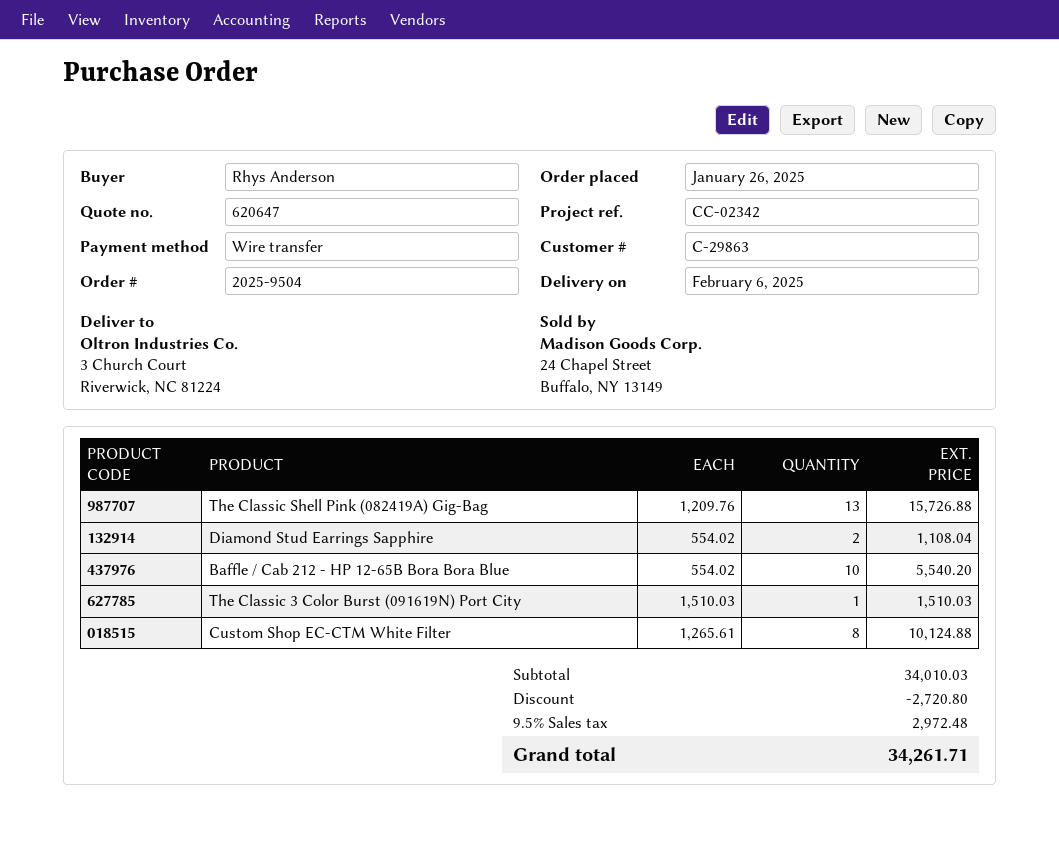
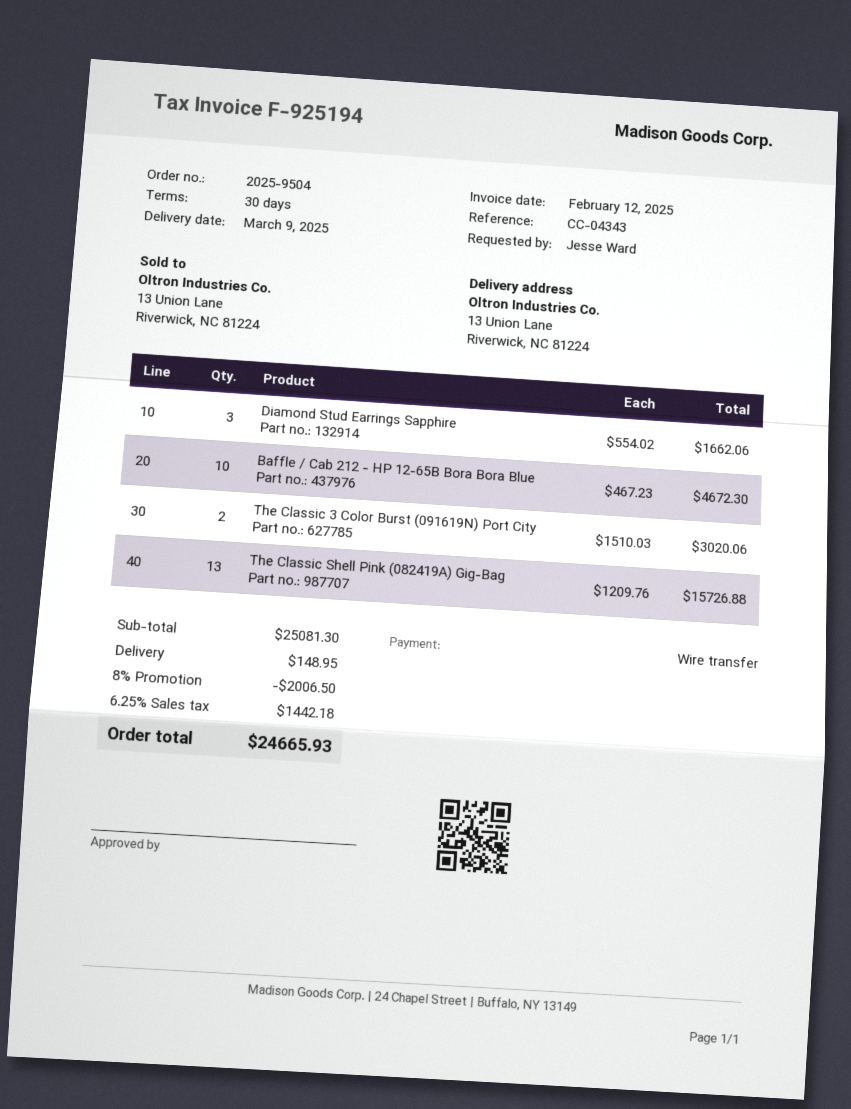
delivery date: 2025-02-06 -> 2025-03-09
reference: CC-02342 -> CC-04343
ordered by: Rhys Anderson -> Jesse Ward
ship to: 3 Church Court, Riverwick, NC 81224 -> 13 Union Lane, Riverwick, NC 81224
Diamond Stud Earrings Sapphire: 2 x 554.02 = 1108.04 -> 3 x 554.02 = 1662.06
Baffle / Cab 212 - HP 12-65B Bora Bora Blue: 10 x 554.02 = 5540.20 -> 10 x 467.23 = 4672.30
The Classic 3 Color Burst (091619N) Port City: 1 x 1510.03 = 1510.03 -> 2 x 1510.03 = 3020.06
Custom Shop EC-CTM White Filter: 8 x 1265.61 = 10124.88 -> none
subtotal: 34010.03 -> 25081.30
discount: 2720.80 -> 2006.50
shipping: none -> 148.95
tax: 9.5% = 2972.48 -> 6.25% = 1442.18
total: 34261.71 -> 24665.93

